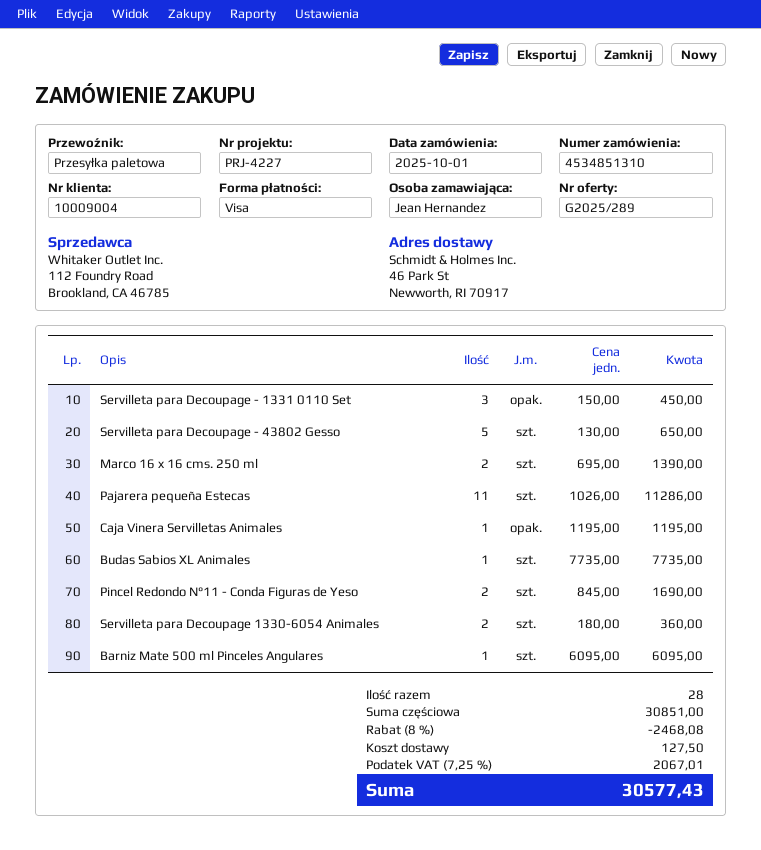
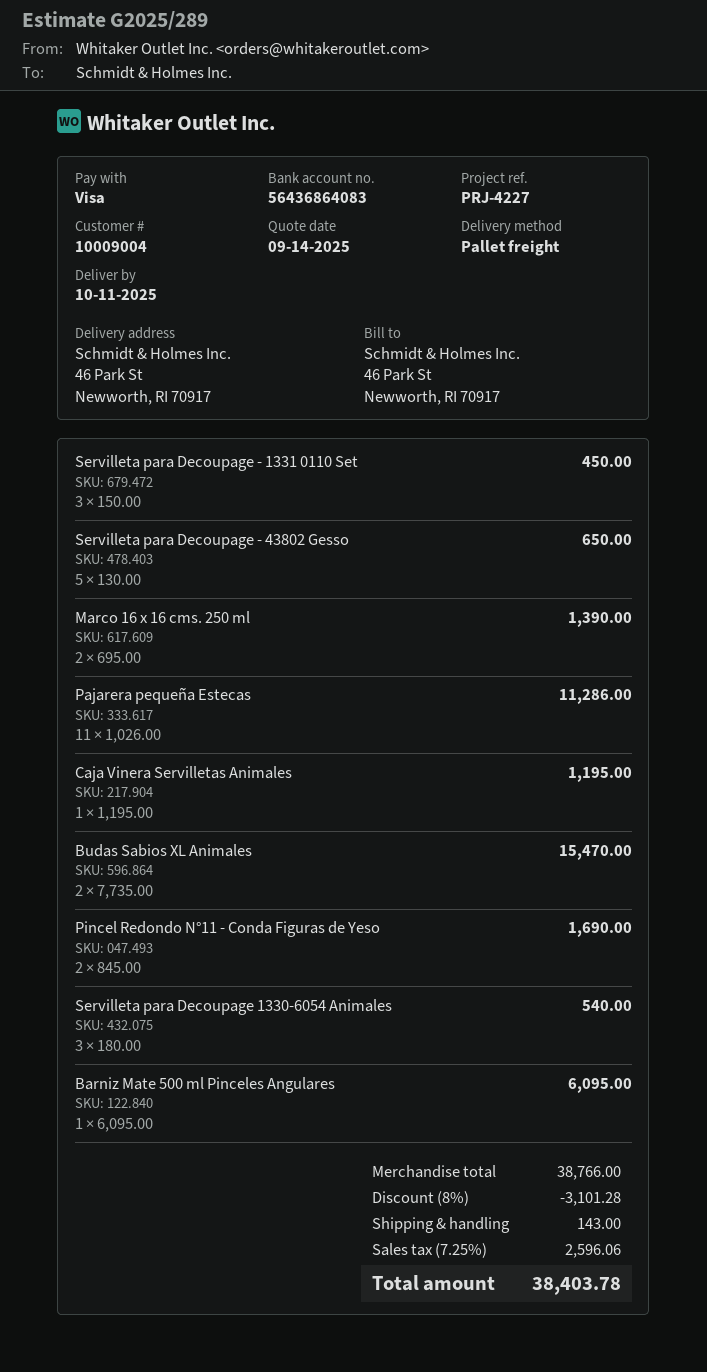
Budas Sabios XL Animales: 1 x 7735.00 = 7735.00 -> 2 x 7735.00 = 15470.00
Servilleta para Decoupage 1330-6054 Animales: 2 x 180.00 = 360.00 -> 3 x 180.00 = 540.00
subtotal: 30851.00 -> 38766.00
discount: 8% = 2468.08 -> 8% = 3101.28
shipping: 127.50 -> 143.00
tax: 7.25% = 2067.01 -> 7.25% = 2596.06
total: 30577.43 -> 38403.78

